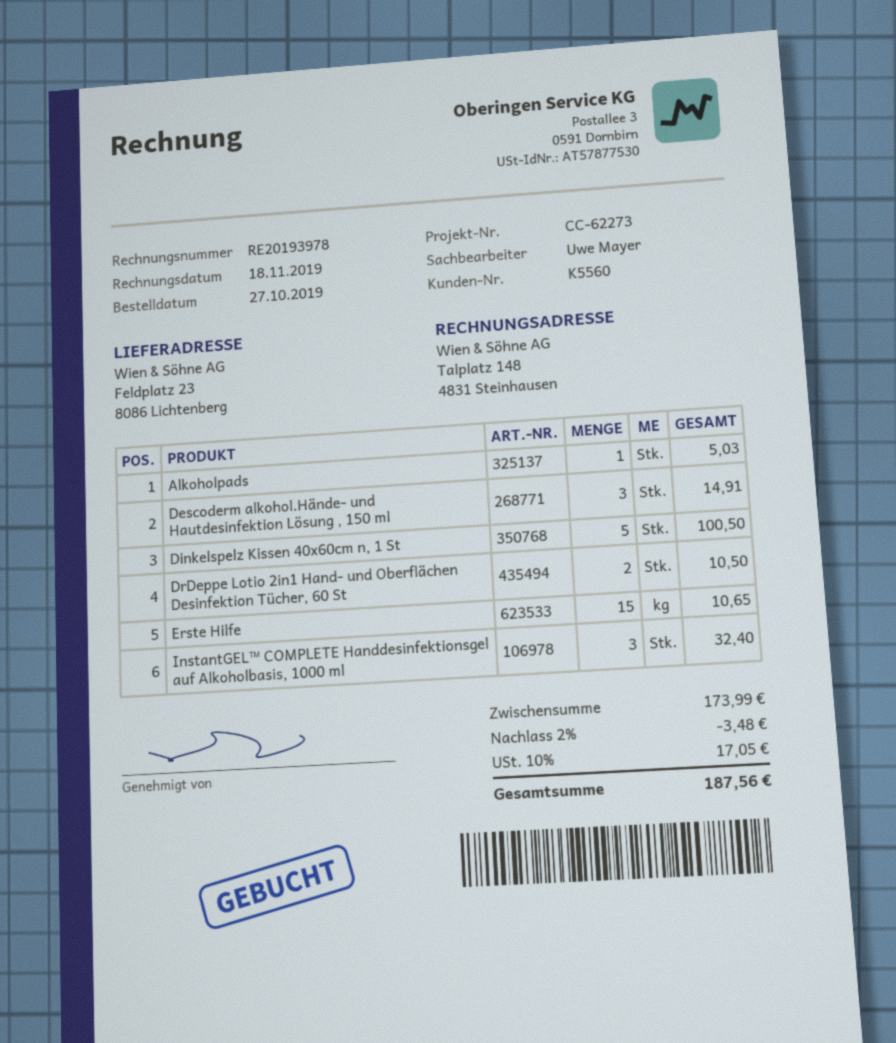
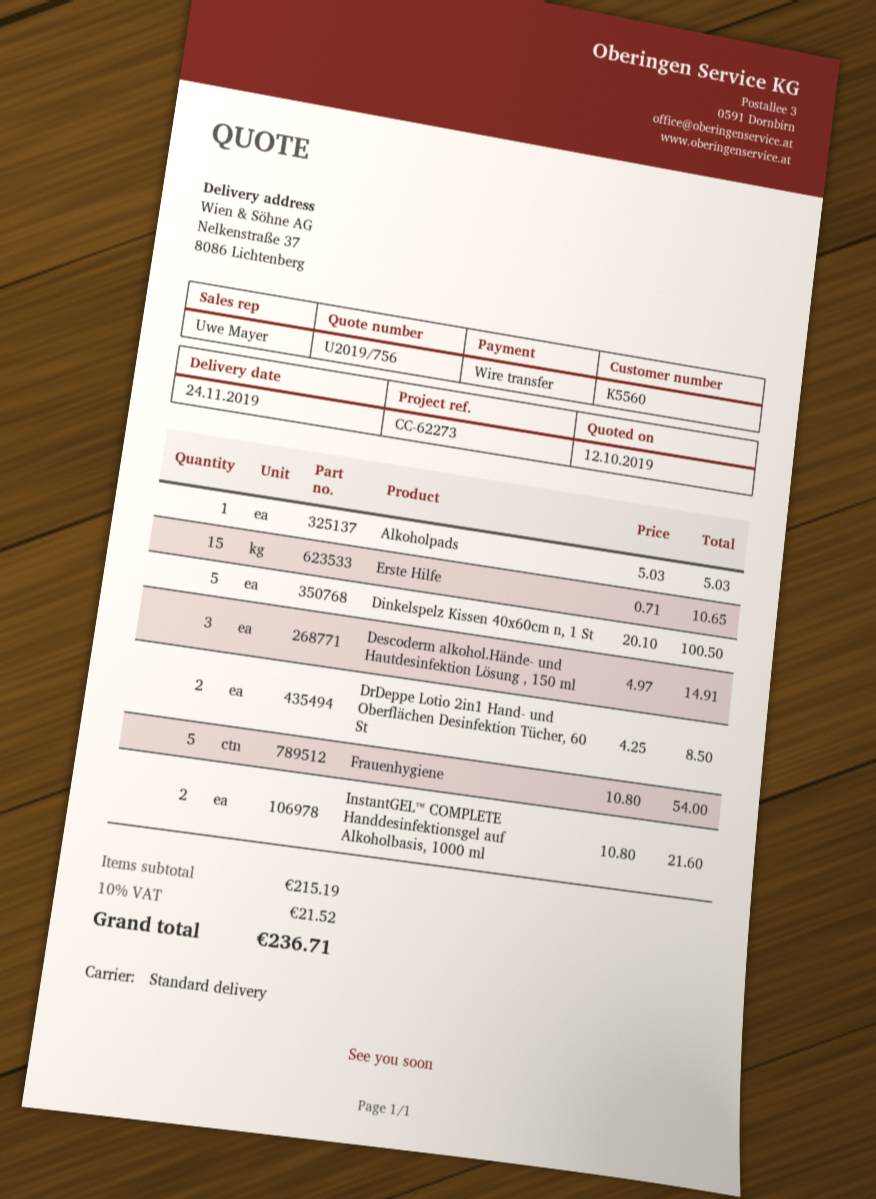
ship to: Feldplatz 23, 8086 Lichtenberg -> Nelkenstraße 37, 8086 Lichtenberg
DrDeppe Lotio 2in1 Hand- und Oberflächen Desinfektion Tücher, 60 St: 2 for 10.50 -> 2 for 8.50
InstantGEL™ COMPLETE Handdesinfektionsgel auf Alkoholbasis, 1000 ml: 3 for 32.40 -> 2 for 21.60
Frauenhygiene: none -> 5 for 54.00
subtotal: 173.99 -> 215.19
discount: 2% = 3.48 -> none
tax: 10% = 17.05 -> 10% = 21.52
total: 187.56 -> 236.71

